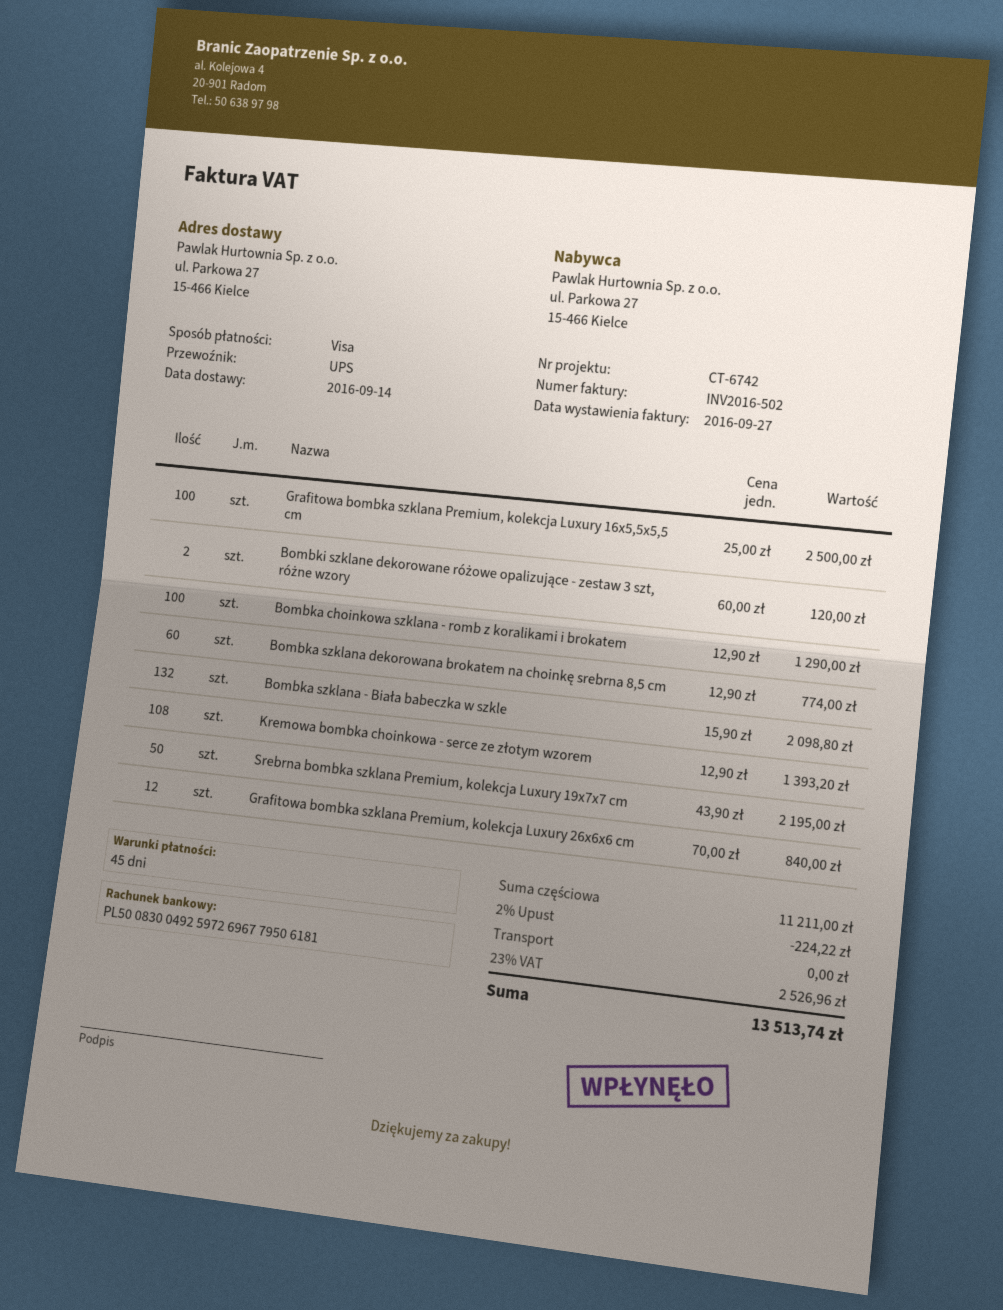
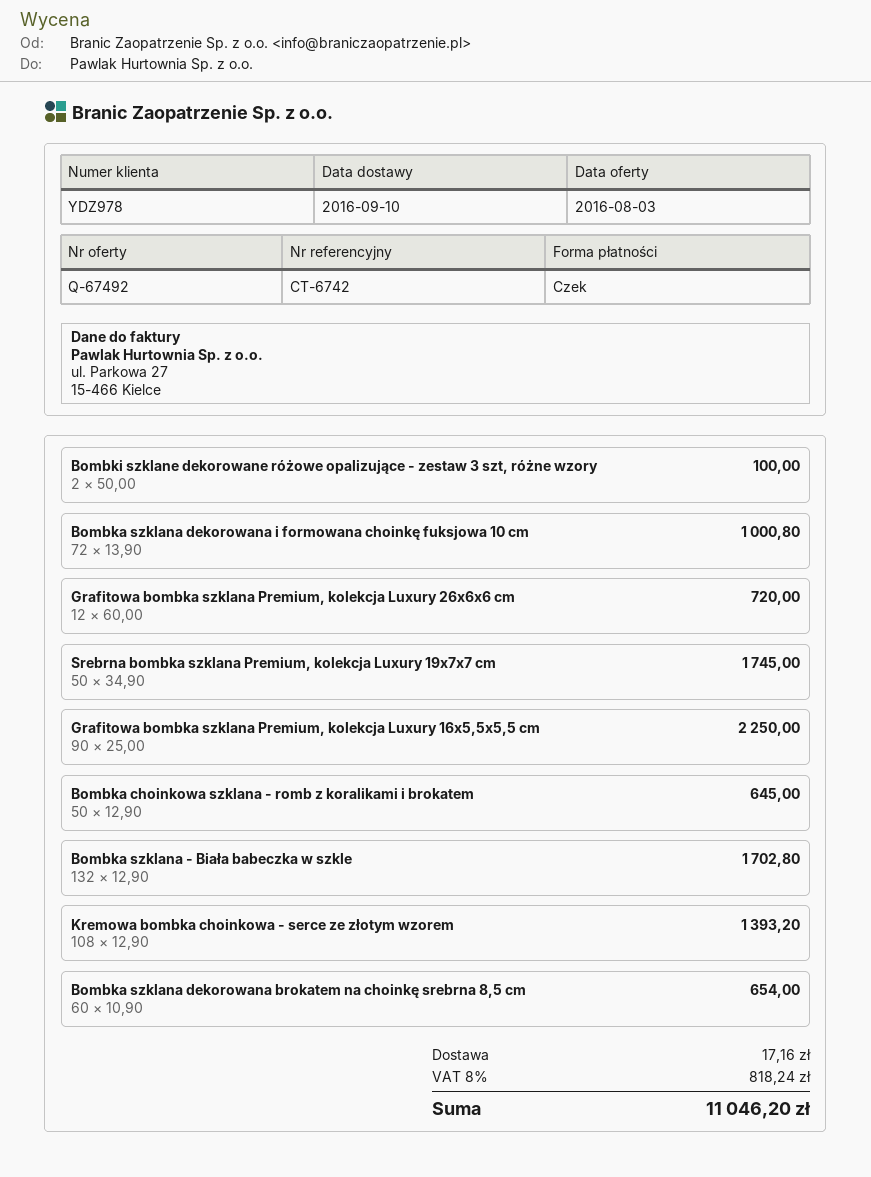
delivery date: 2016-09-14 -> 2016-09-10
payment method: Visa -> cheque
Grafitowa bombka szklana Premium, kolekcja Luxury 16x5,5x5,5 cm: 100 x 25.00 = 2500.00 -> 90 x 25.00 = 2250.00
Bombki szklane dekorowane różowe opalizujące - zestaw 3 szt, różne wzory: 2 x 60.00 = 120.00 -> 2 x 50.00 = 100.00
Bombka choinkowa szklana - romb z koralikami i brokatem: 100 x 12.90 = 1290.00 -> 50 x 12.90 = 645.00
Bombka szklana dekorowana brokatem na choinkę srebrna 8,5 cm: 60 x 12.90 = 774.00 -> 60 x 10.90 = 654.00
Bombka szklana - Biała babeczka w szkle: 132 x 15.90 = 2098.80 -> 132 x 12.90 = 1702.80
Srebrna bombka szklana Premium, kolekcja Luxury 19x7x7 cm: 50 x 43.90 = 2195.00 -> 50 x 34.90 = 1745.00
Grafitowa bombka szklana Premium, kolekcja Luxury 26x6x6 cm: 12 x 70.00 = 840.00 -> 12 x 60.00 = 720.00
Bombka szklana dekorowana i formowana choinkę fuksjowa 10 cm: none -> 72 x 13.90 = 1000.80
discount: 2% = 224.22 -> none
shipping: 0.00 -> 17.16
tax: 23% = 2526.96 -> 8% = 818.24
total: 13513.74 -> 11046.20

